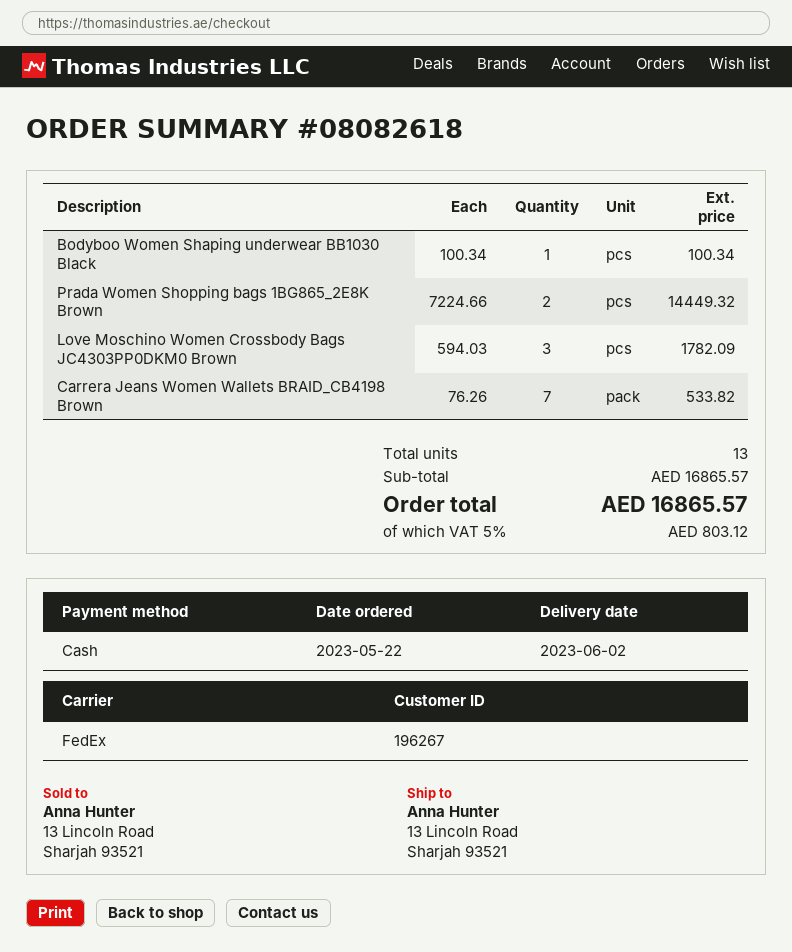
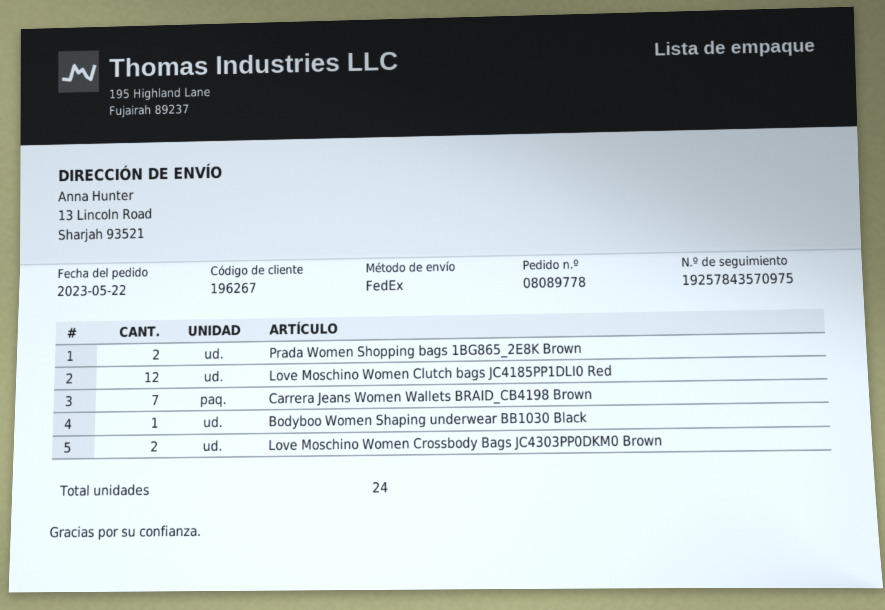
order number: 08082618 -> 08089778
Love Moschino Women Crossbody Bags JC4303PP0DKM0 Brown: 3 -> 2
Love Moschino Women Clutch bags JC4185PP1DLI0 Red: none -> 12
total quantity: 13 -> 24

